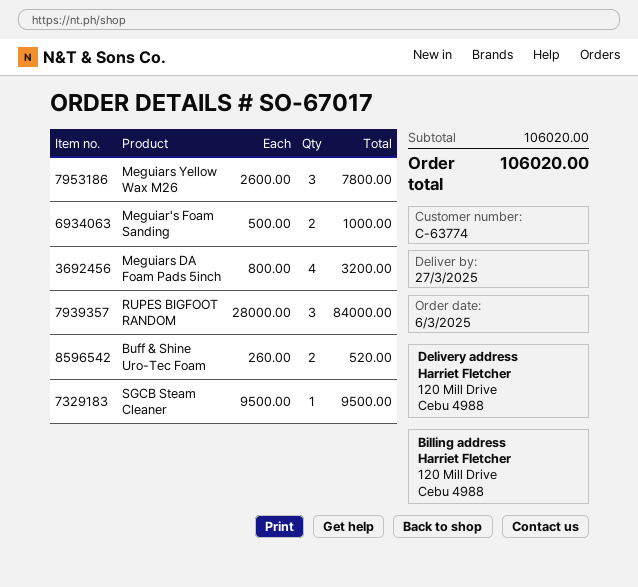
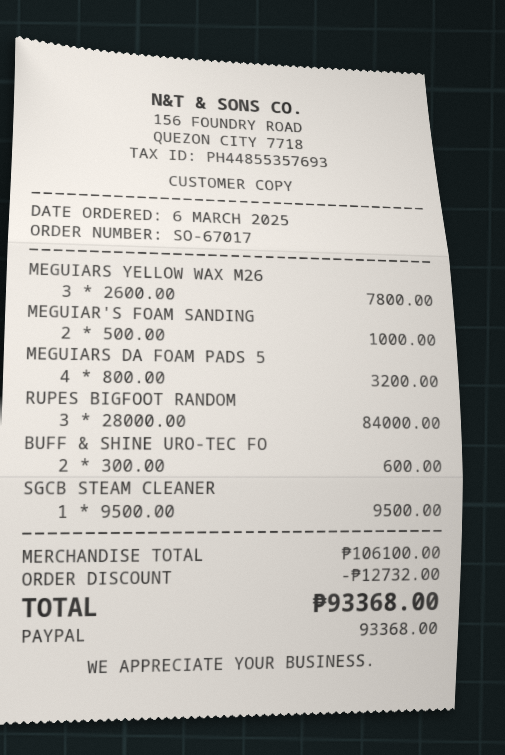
Buff & Shine Uro-Tec Foam: 2 x 260.00 = 520.00 -> 2 x 300.00 = 600.00
subtotal: 106020.00 -> 106100.00
discount: none -> 12732.00
total: 106020.00 -> 93368.00

